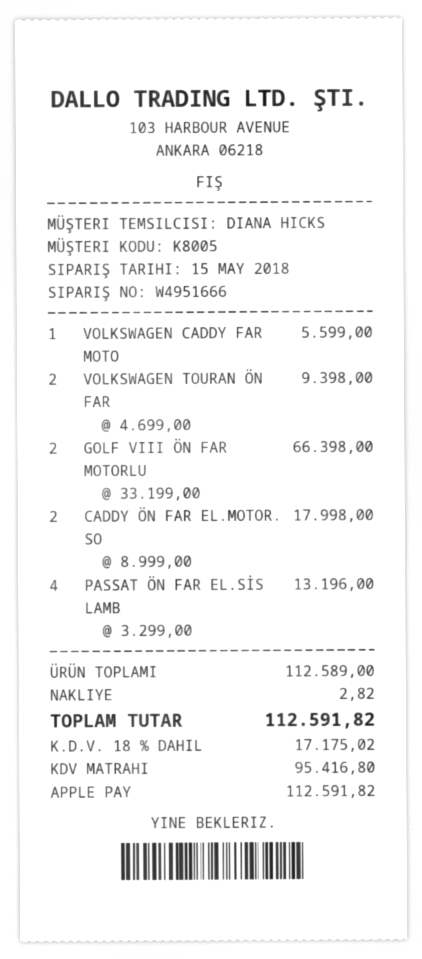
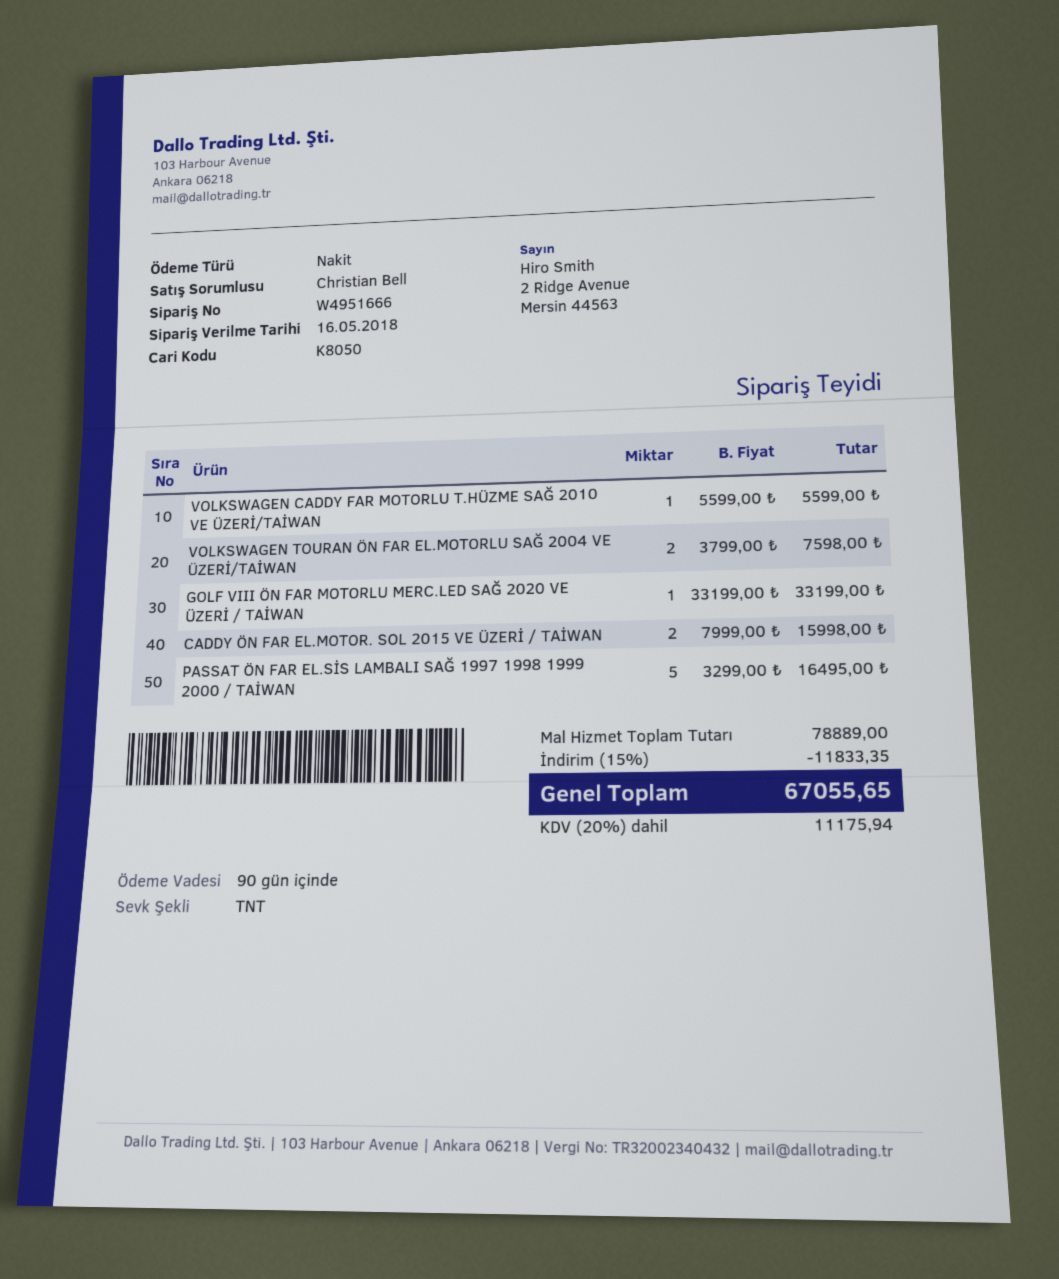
order date: 2018-05-15 -> 2018-05-16
customer number: K8005 -> K8050
sales rep: DIANA HICKS -> Christian Bell
payment method: Apple Pay -> cash
VOLKSWAGEN TOURAN ÖN FAR: 2 x 4699.00 = 9398.00 -> 2 x 3799.00 = 7598.00
GOLF VIII ÖN FAR MOTORLU: 2 x 33199.00 = 66398.00 -> 1 x 33199.00 = 33199.00
CADDY ÖN FAR EL.MOTOR. SO: 2 x 8999.00 = 17998.00 -> 2 x 7999.00 = 15998.00
PASSAT ÖN FAR EL.SİS LAMB: 4 x 3299.00 = 13196.00 -> 5 x 3299.00 = 16495.00
subtotal: 112589.00 -> 78889.00
discount: none -> 15% = 11833.35
shipping: 2.82 -> none
tax: 18% = 17175.02 -> 20% = 11175.94
total: 112591.82 -> 67055.65

